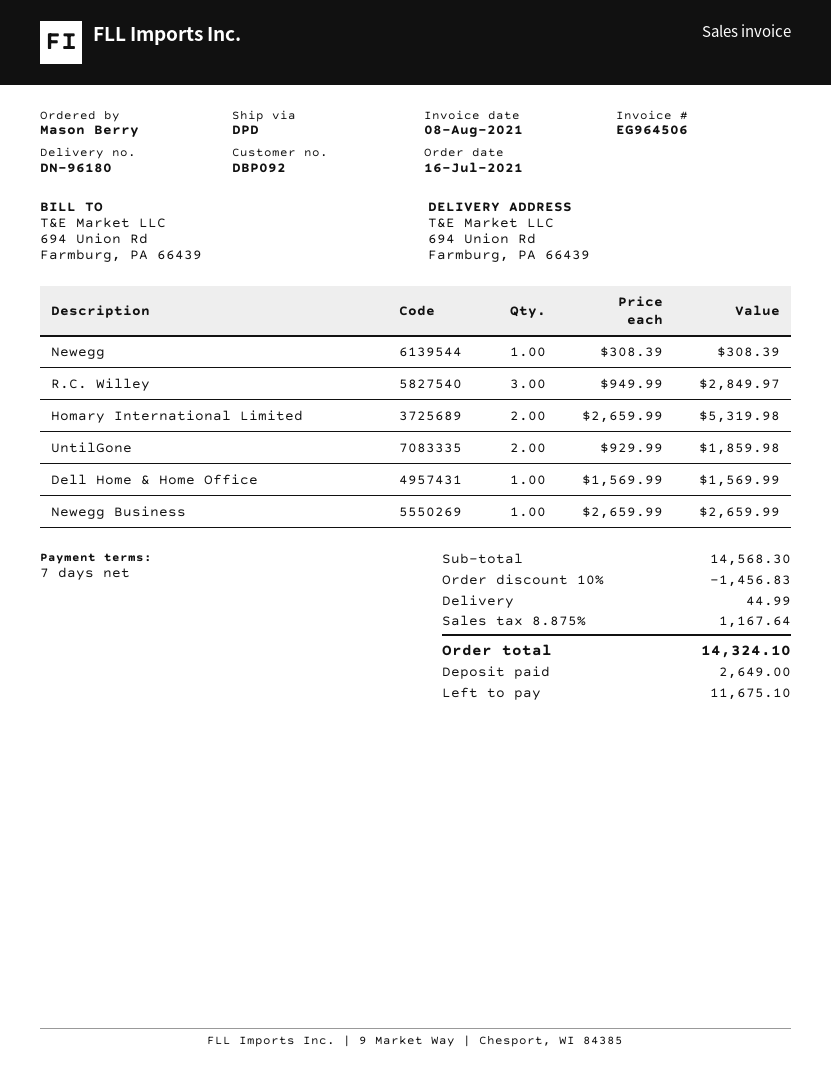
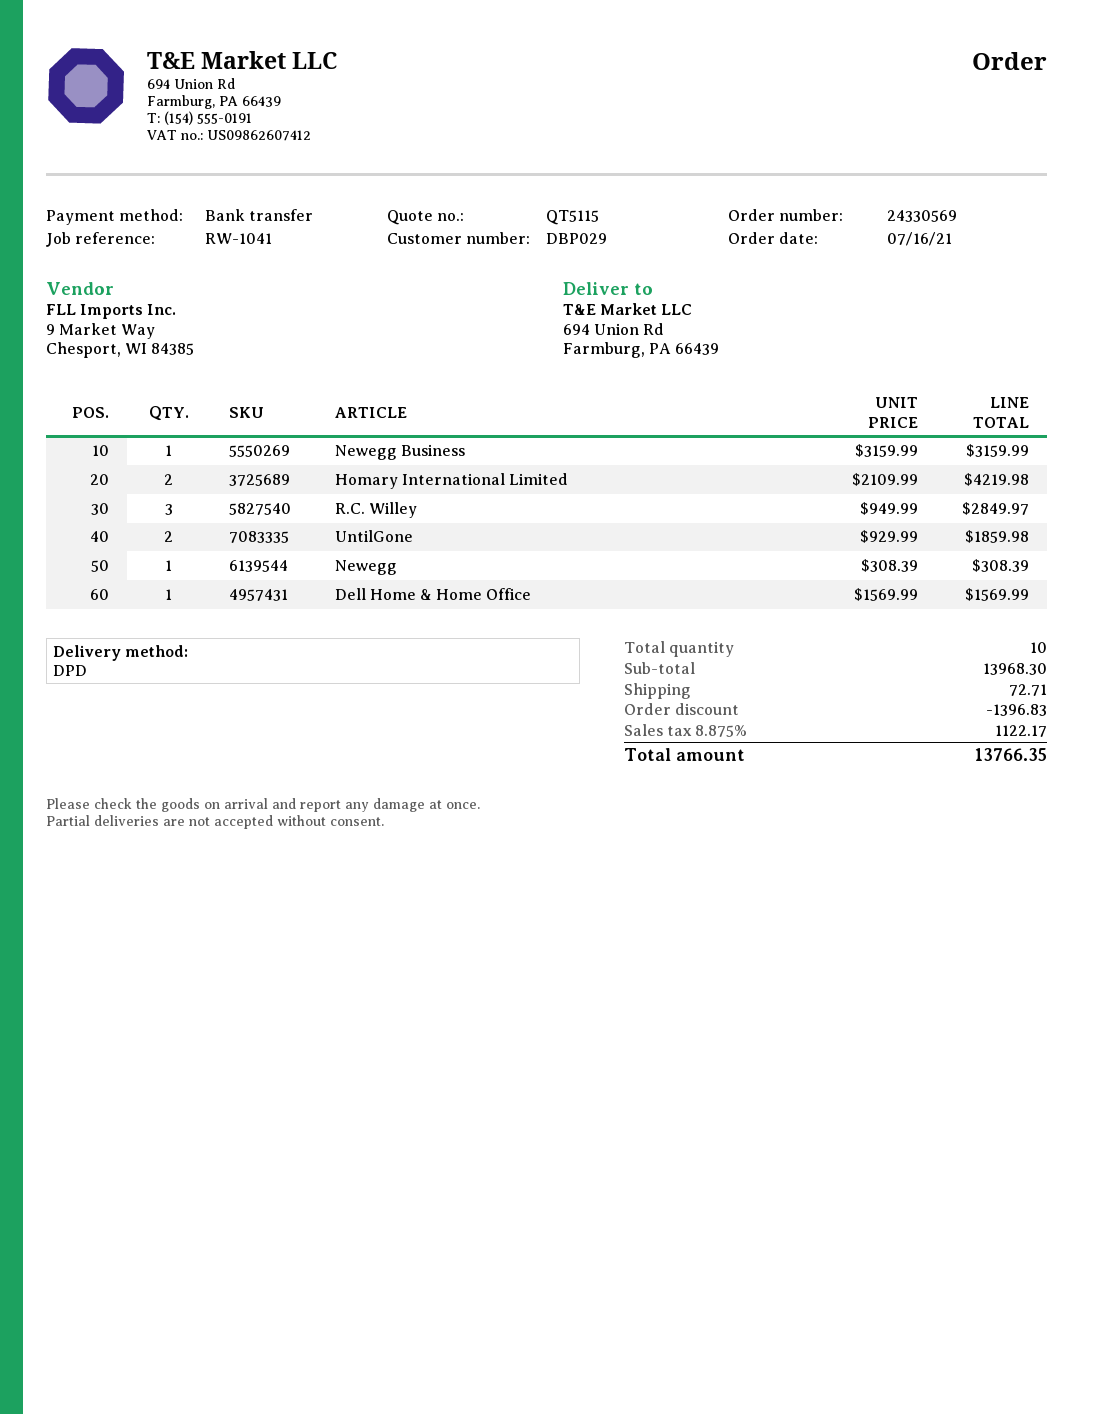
customer number: DBP092 -> DBP029
Homary International Limited: 2 x 2659.99 = 5319.98 -> 2 x 2109.99 = 4219.98
Newegg Business: 1 x 2659.99 = 2659.99 -> 1 x 3159.99 = 3159.99
subtotal: 14568.30 -> 13968.30
discount: 1456.83 -> 1396.83
shipping: 44.99 -> 72.71
tax: 8.875% = 1167.64 -> 8.875% = 1122.17
total: 14324.10 -> 13766.35

